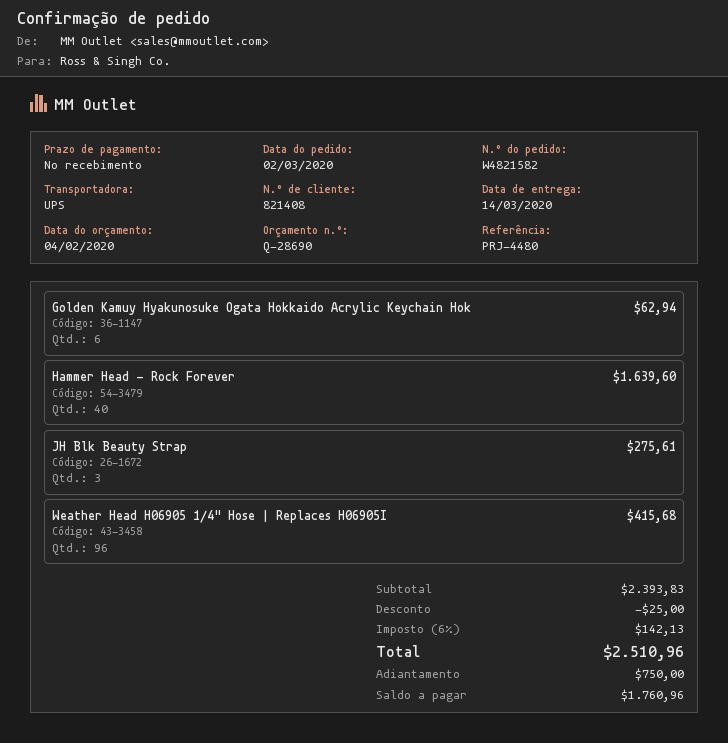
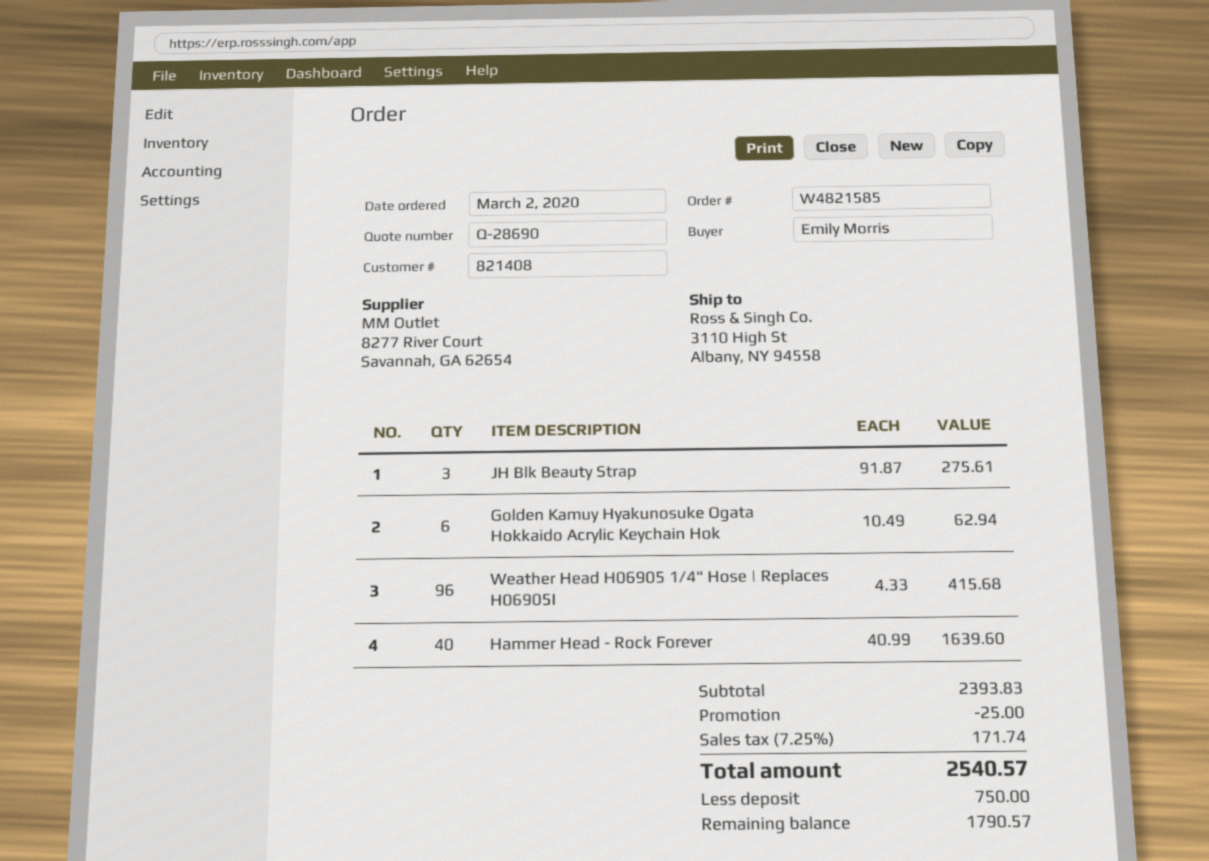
order number: W4821582 -> W4821585
tax: 6% = 142.13 -> 7.25% = 171.74
total: 2510.96 -> 2540.57
balance: 1760.96 -> 1790.57

